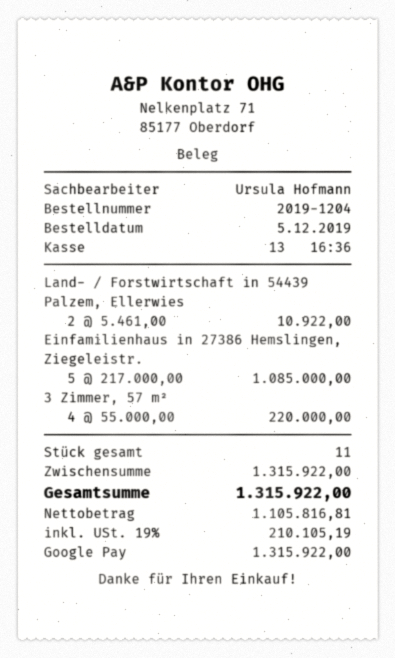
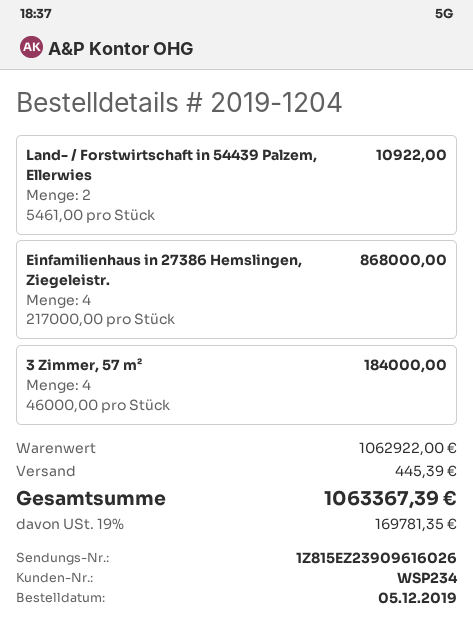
Einfamilienhaus in 27386 Hemslingen, Ziegeleistr.: 5 x 217000.00 = 1085000.00 -> 4 x 217000.00 = 868000.00
3 Zimmer, 57 m²: 4 x 55000.00 = 220000.00 -> 4 x 46000.00 = 184000.00
subtotal: 1315922.00 -> 1062922.00
shipping: none -> 445.39
tax: 19% = 210105.19 -> 19% = 169781.35
total: 1315922.00 -> 1063367.39

